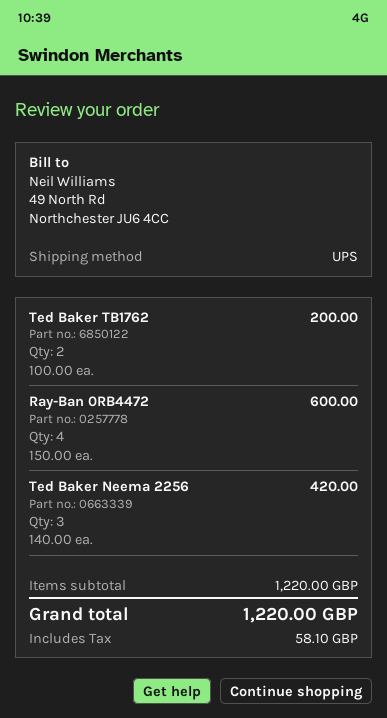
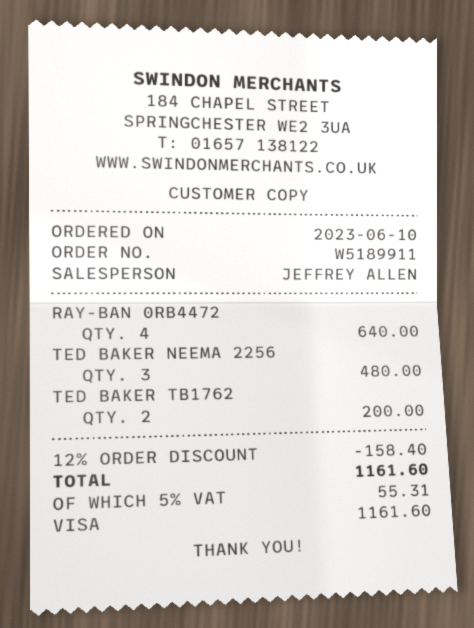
Ray-Ban 0RB4472: 4 for 600.00 -> 4 for 640.00
Ted Baker Neema 2256: 3 for 420.00 -> 3 for 480.00
discount: none -> 12% = 158.40
tax: 58.10 -> 55.31
total: 1220.00 -> 1161.60

